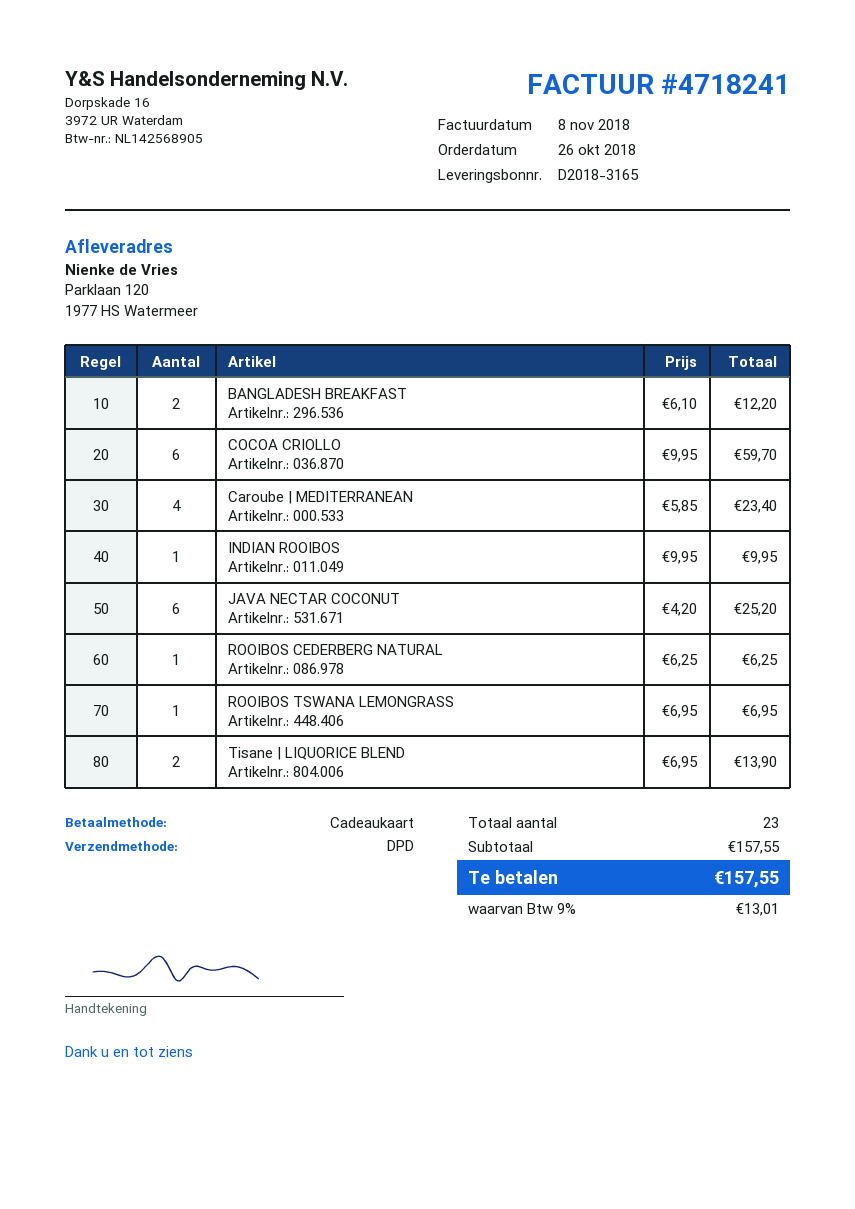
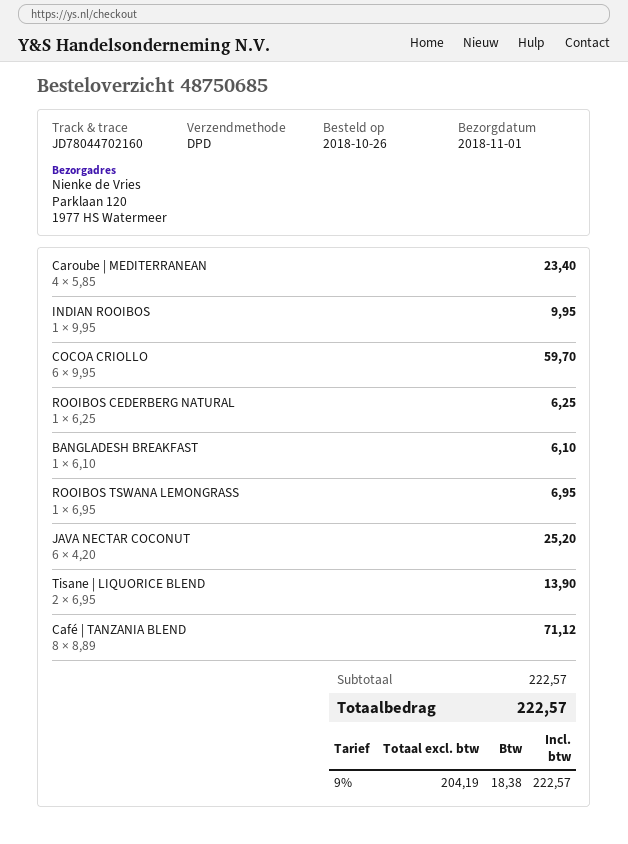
BANGLADESH BREAKFAST: 2 x 6.10 = 12.20 -> 1 x 6.10 = 6.10
Café | TANZANIA BLEND: none -> 8 x 8.89 = 71.12
subtotal: 157.55 -> 222.57
tax: 9% = 13.01 -> 9% = 18.38
total: 157.55 -> 222.57

